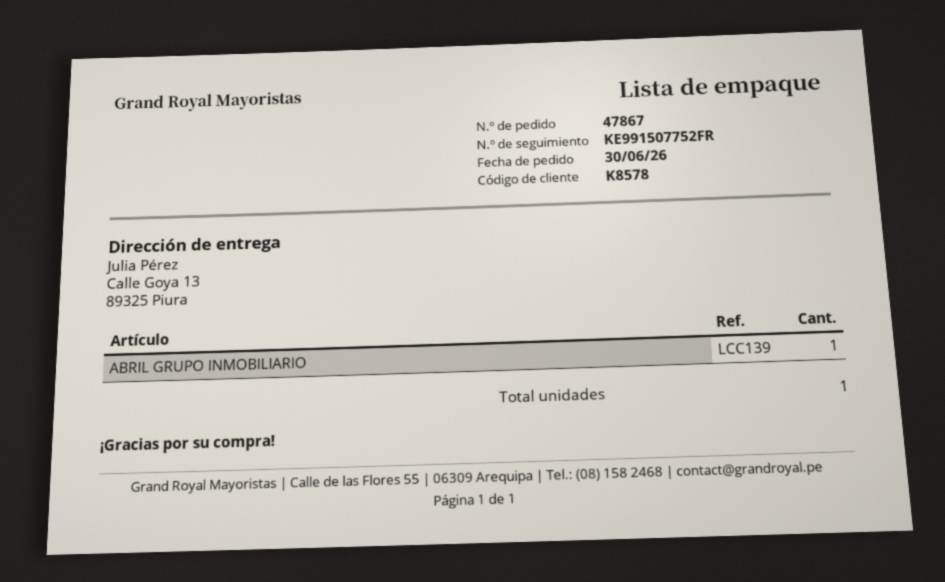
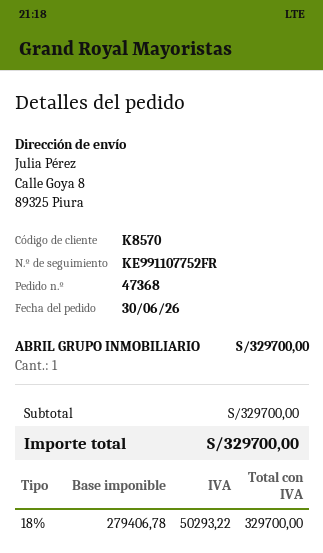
order number: 47867 -> 47368
customer number: K8578 -> K8570
tracking number: KE991507752FR -> KE991107752FR
ship to: Calle Goya 13, 89325 Piura -> Calle Goya 8, 89325 Piura

